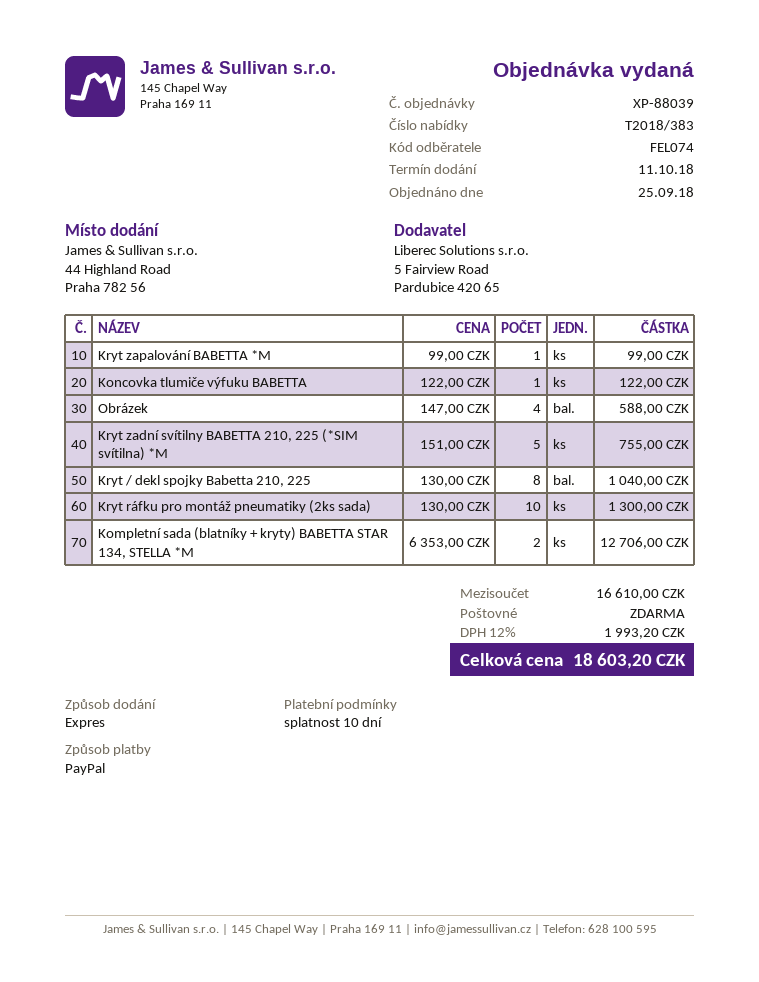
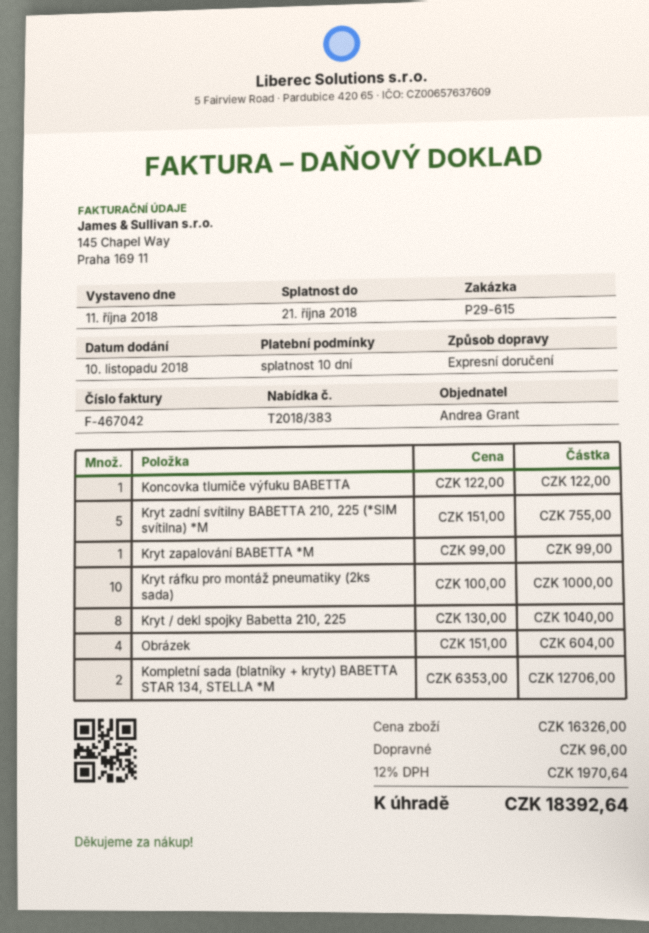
delivery date: 2018-10-11 -> 2018-11-10
Obrázek: 4 x 147.00 = 588.00 -> 4 x 151.00 = 604.00
Kryt ráfku pro montáž pneumatiky (2ks sada): 10 x 130.00 = 1300.00 -> 10 x 100.00 = 1000.00
subtotal: 16610.00 -> 16326.00
shipping: 0.00 -> 96.00
tax: 12% = 1993.20 -> 12% = 1970.64
total: 18603.20 -> 18392.64

